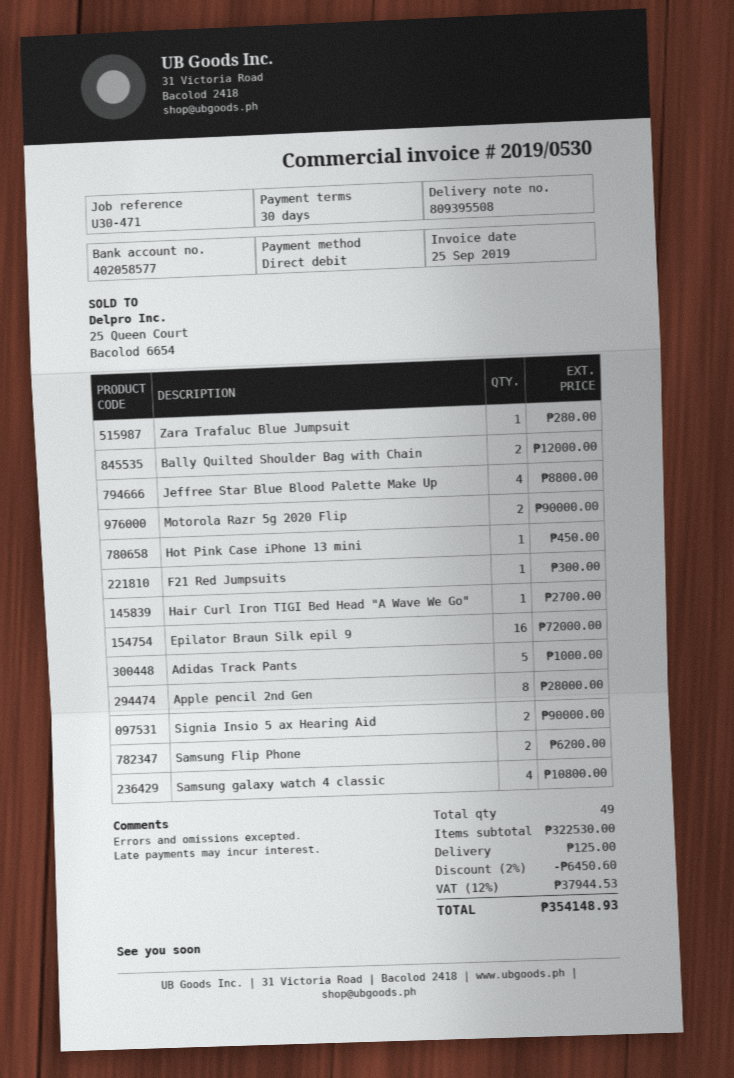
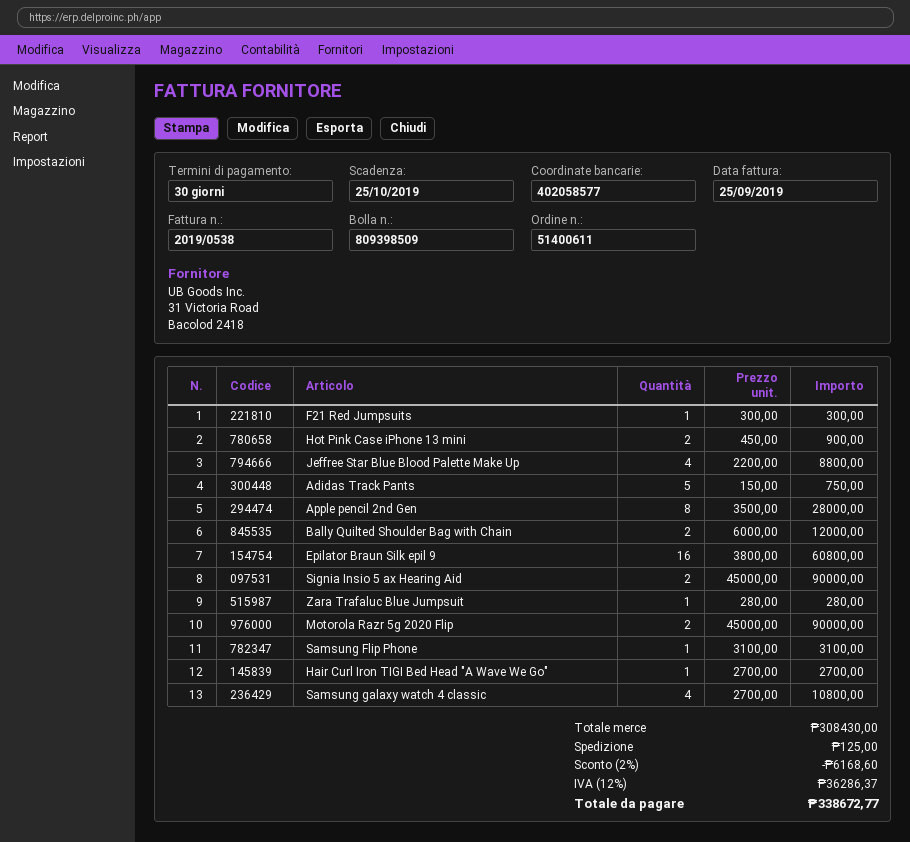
delivery note number: 809395508 -> 809398509
invoice number: 2019/0530 -> 2019/0538
Hot Pink Case iPhone 13 mini: 1 for 450.00 -> 2 for 900.00
Epilator Braun Silk epil 9: 16 for 72000.00 -> 16 for 60800.00
Adidas Track Pants: 5 for 1000.00 -> 5 for 750.00
Samsung Flip Phone: 2 for 6200.00 -> 1 for 3100.00
subtotal: 322530.00 -> 308430.00
discount: 2% = 6450.60 -> 2% = 6168.60
tax: 12% = 37944.53 -> 12% = 36286.37
total: 354148.93 -> 338672.77

